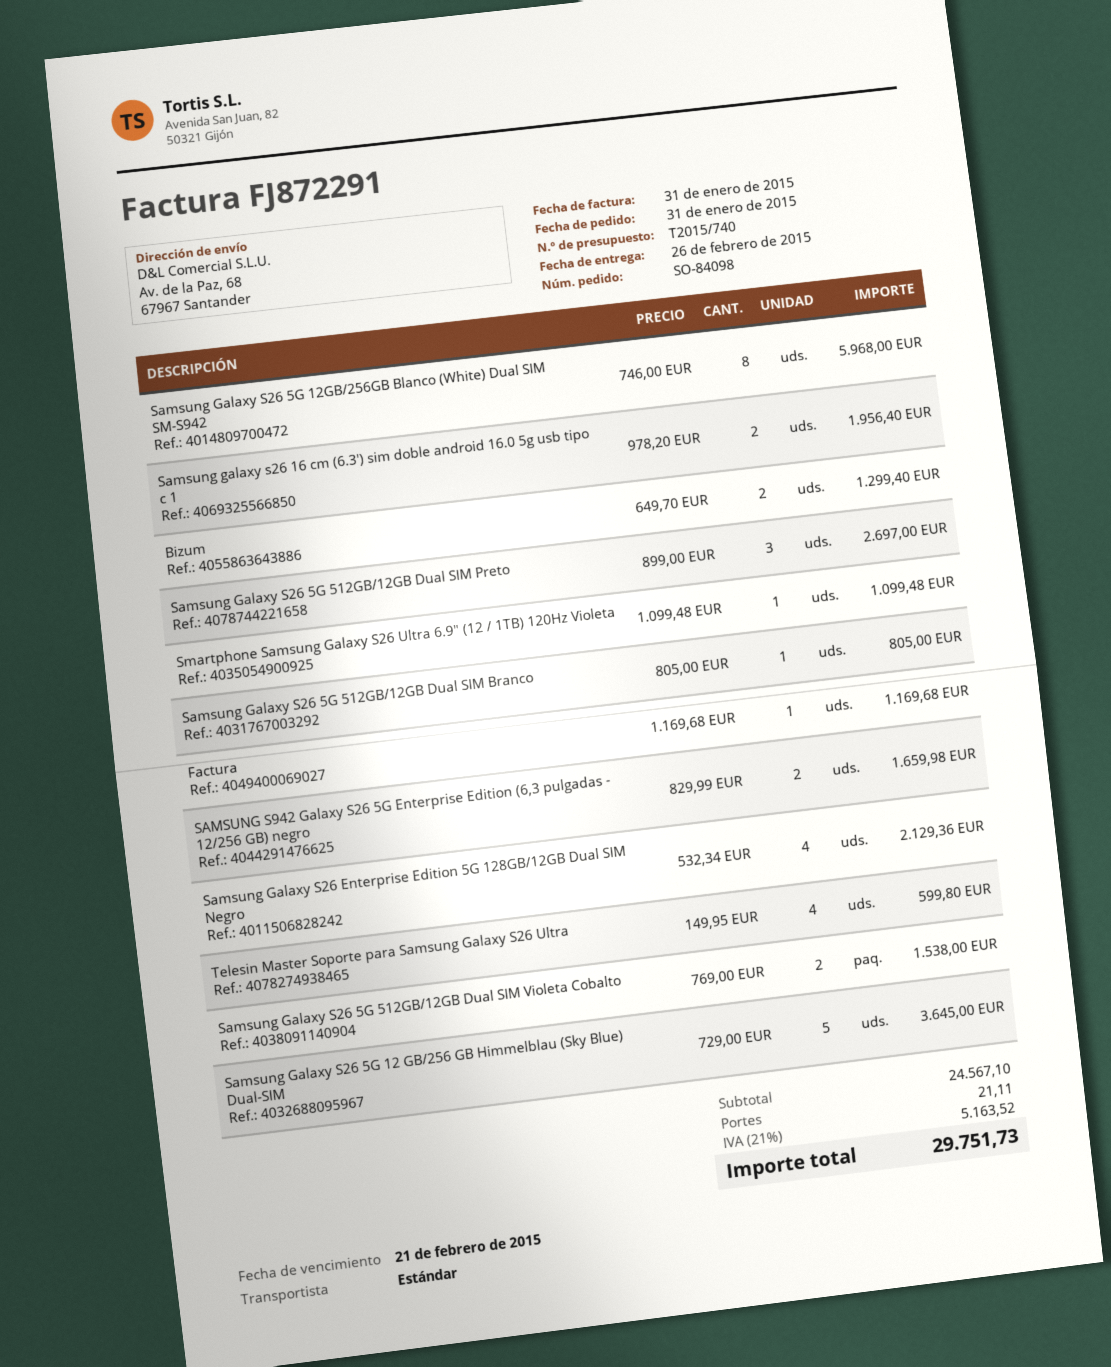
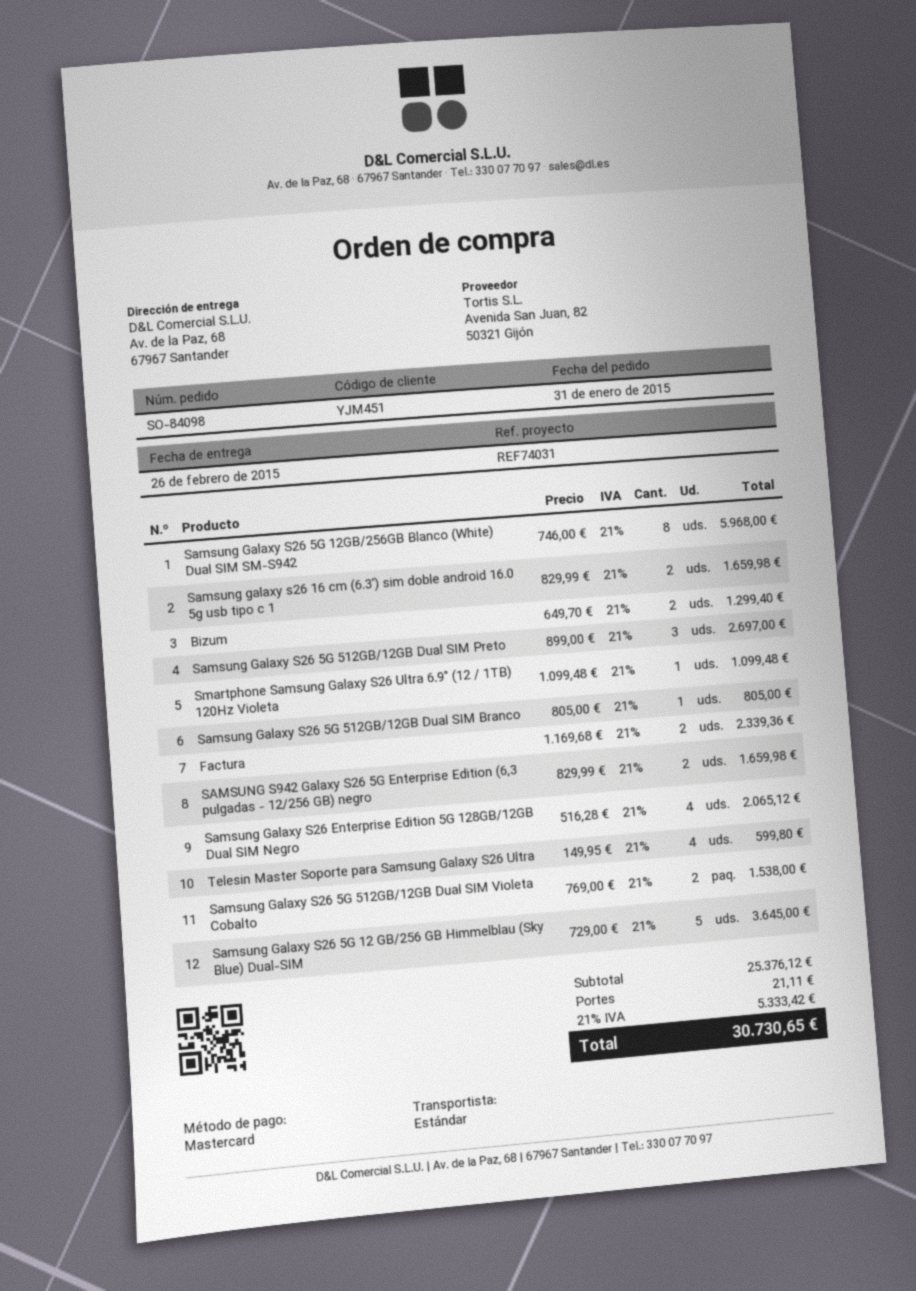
Samsung galaxy s26 16 cm (6.3') sim doble android 16.0 5g usb tipo c 1: 2 x 978.20 = 1956.40 -> 2 x 829.99 = 1659.98
Factura: 1 x 1169.68 = 1169.68 -> 2 x 1169.68 = 2339.36
Samsung Galaxy S26 Enterprise Edition 5G 128GB/12GB Dual SIM Negro: 4 x 532.34 = 2129.36 -> 4 x 516.28 = 2065.12
subtotal: 24567.10 -> 25376.12
tax: 21% = 5163.52 -> 21% = 5333.42
total: 29751.73 -> 30730.65

